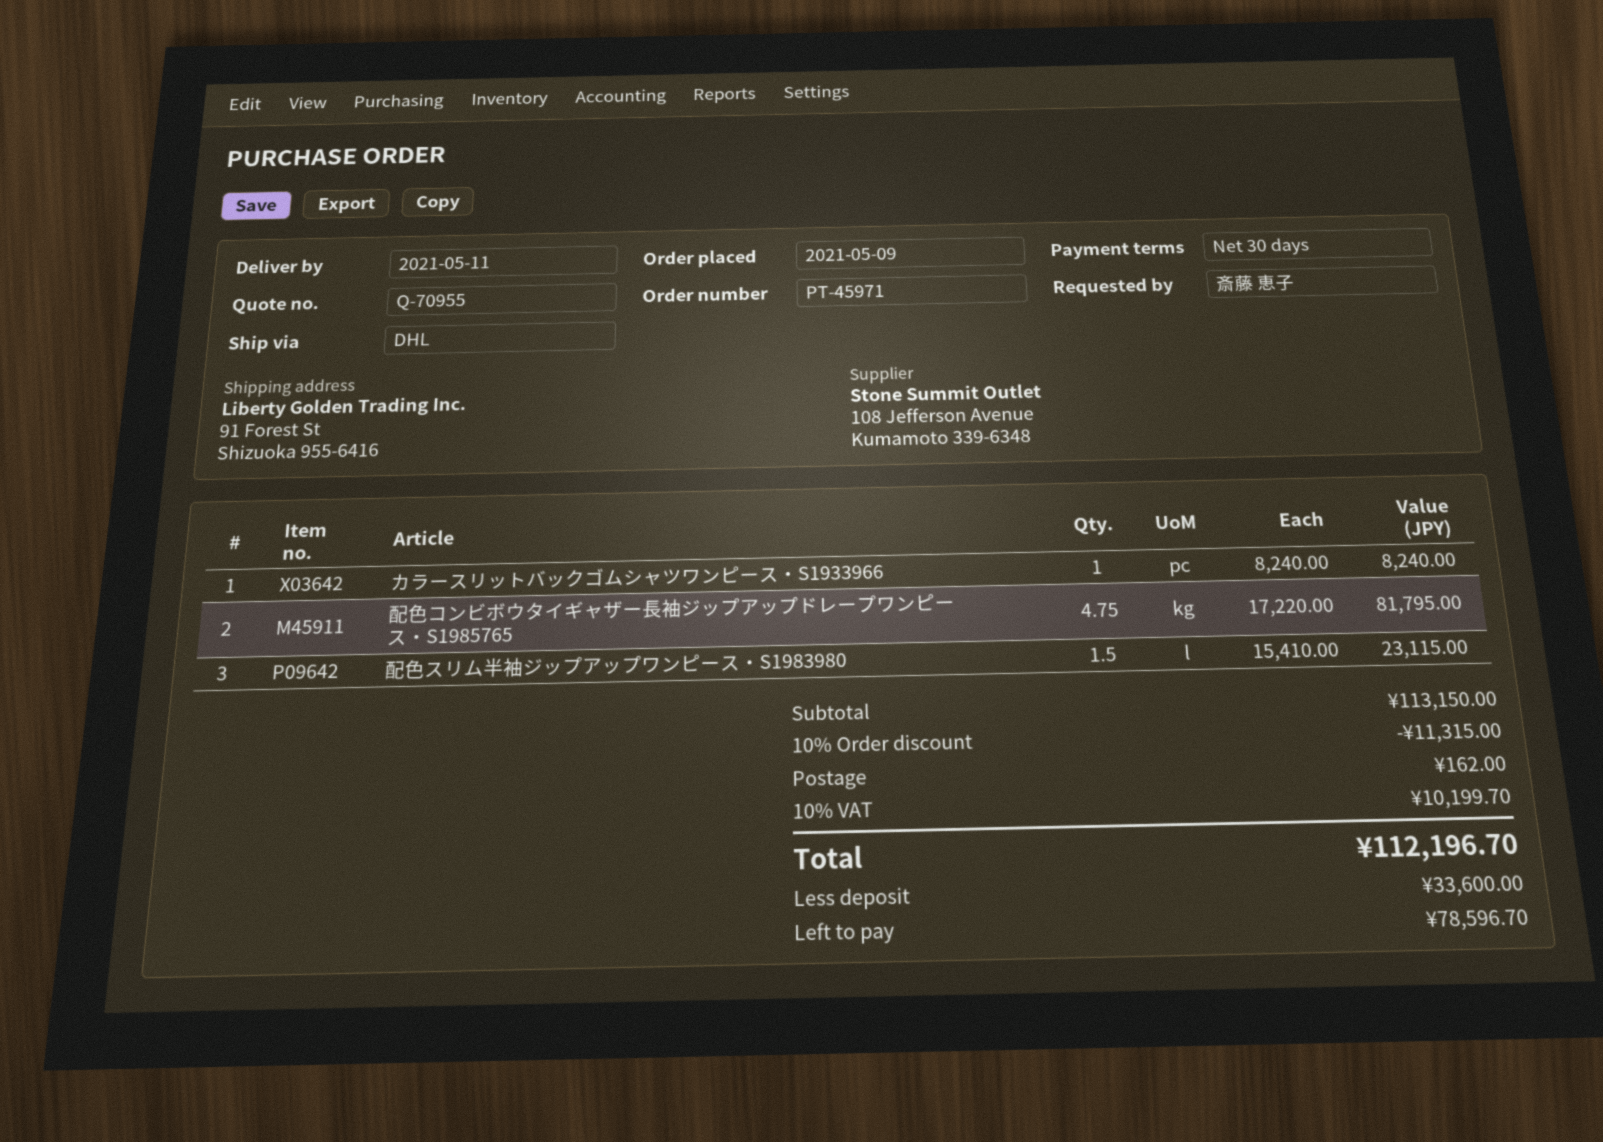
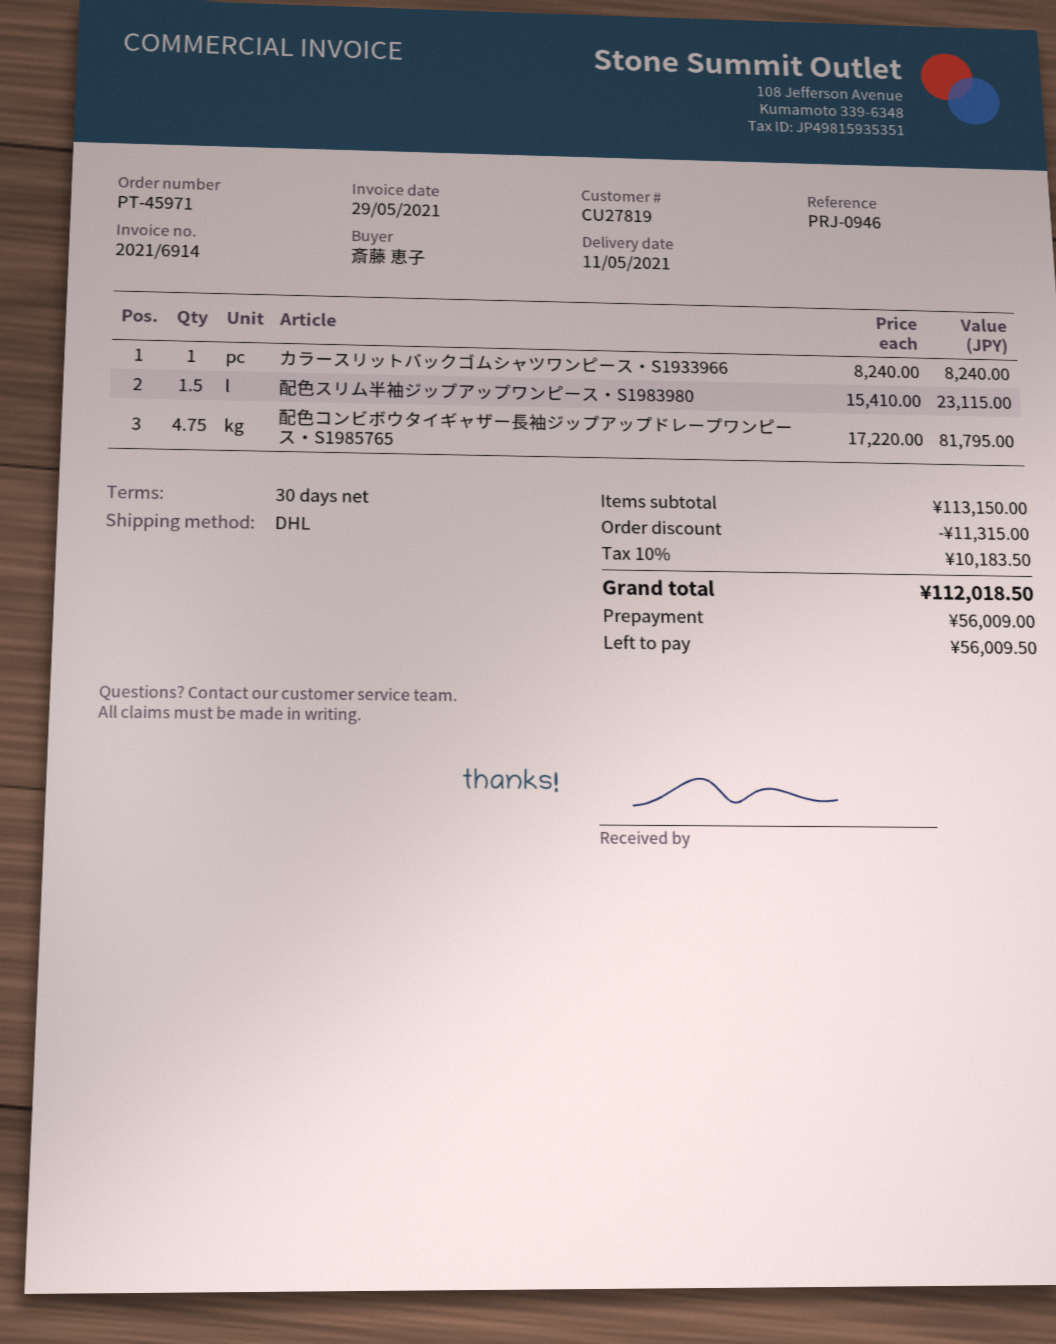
shipping: 162.00 -> none
tax: 10% = 10199.70 -> 10% = 10183.50
total: 112196.70 -> 112018.50
deposit: 33600.00 -> 56009.00
balance: 78596.70 -> 56009.50

